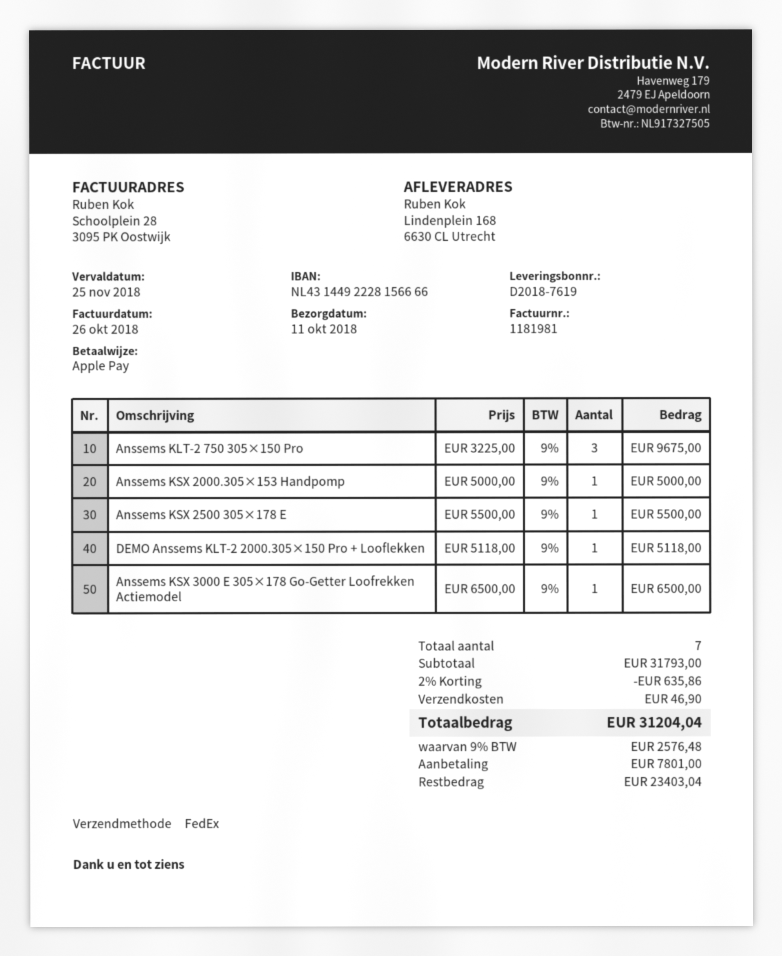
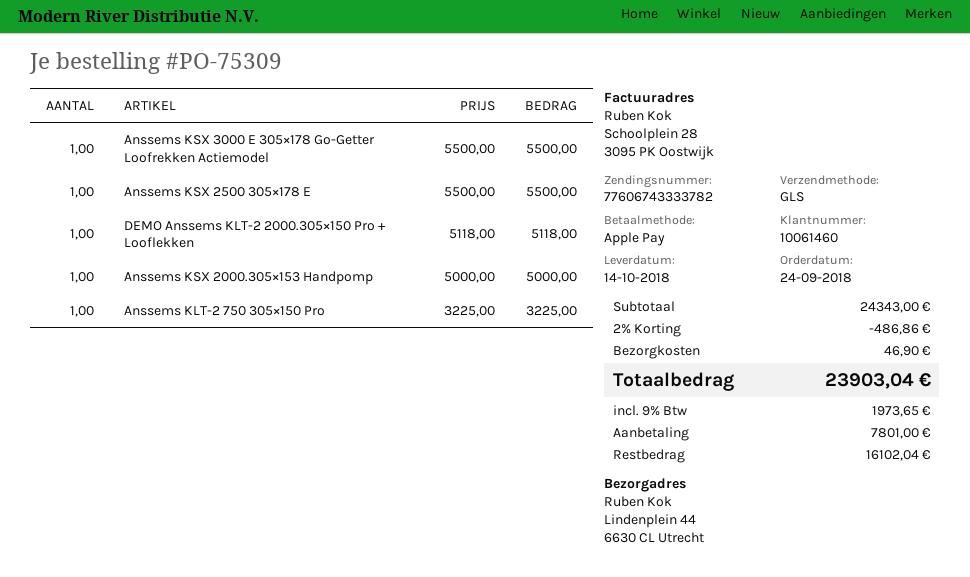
delivery date: 2018-10-11 -> 2018-10-14
shipping method: FedEx -> GLS
ship to: Lindenplein 168, 6630 CL Utrecht -> Lindenplein 44, 6630 CL Utrecht
Anssems KLT-2 750 305×150 Pro: 3 x 3225.00 = 9675.00 -> 1 x 3225.00 = 3225.00
Anssems KSX 3000 E 305×178 Go-Getter Loofrekken Actiemodel: 1 x 6500.00 = 6500.00 -> 1 x 5500.00 = 5500.00
subtotal: 31793.00 -> 24343.00
discount: 2% = 635.86 -> 2% = 486.86
tax: 9% = 2576.48 -> 9% = 1973.65
total: 31204.04 -> 23903.04
balance: 23403.04 -> 16102.04

